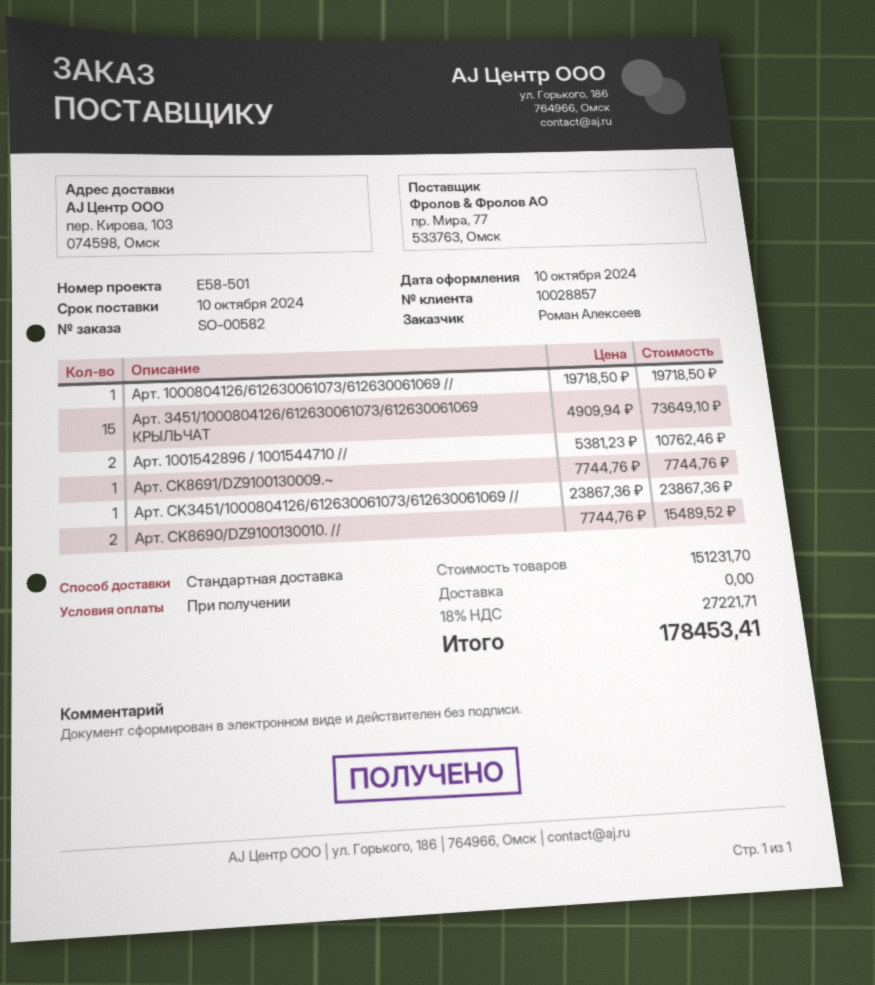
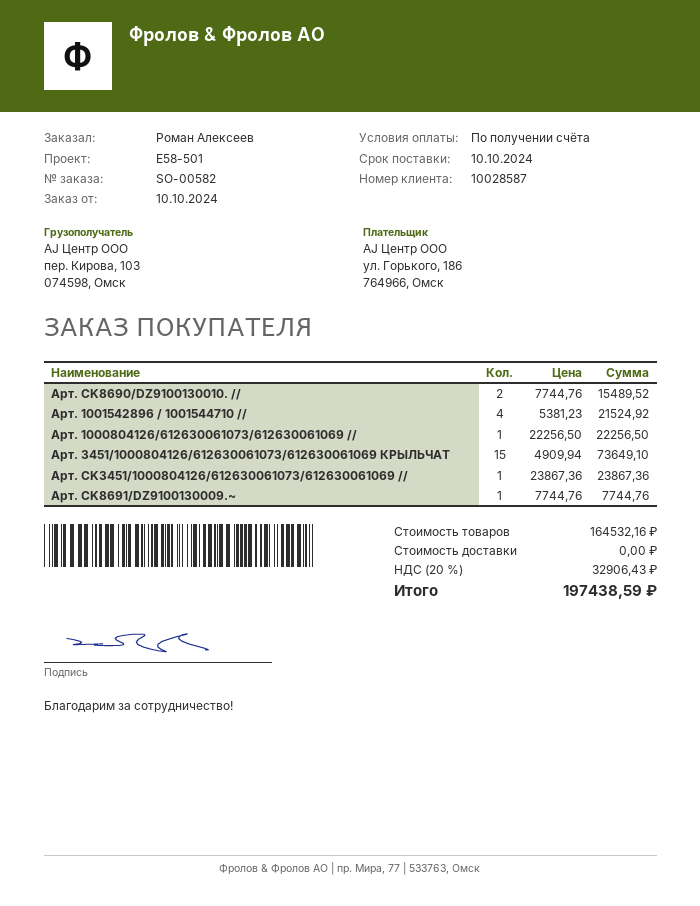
customer number: 10028857 -> 10028587
Арт. 1000804126/612630061073/612630061069 //: 1 x 19718.50 = 19718.50 -> 1 x 22256.50 = 22256.50
Арт. 1001542896 / 1001544710 //: 2 x 5381.23 = 10762.46 -> 4 x 5381.23 = 21524.92
subtotal: 151231.70 -> 164532.16
tax: 18% = 27221.71 -> 20% = 32906.43
total: 178453.41 -> 197438.59

